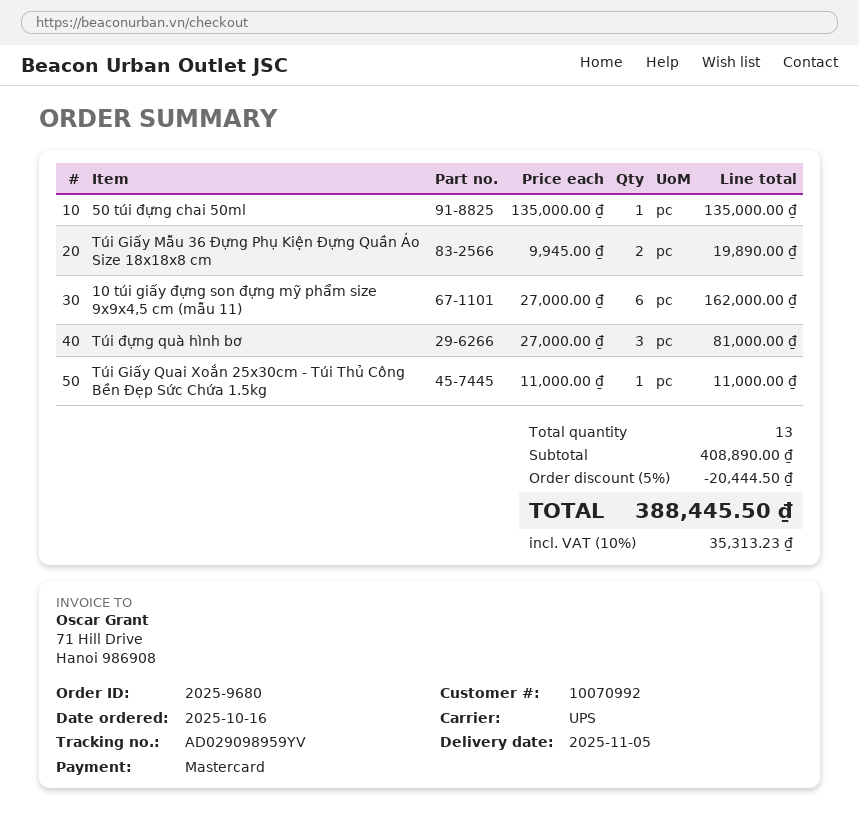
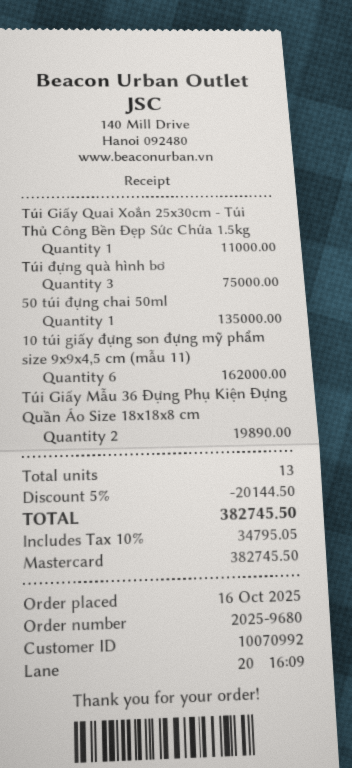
Túi đựng quà hình bơ: 3 for 81000.00 -> 3 for 75000.00
discount: 5% = 20444.50 -> 5% = 20144.50
tax: 10% = 35313.23 -> 10% = 34795.05
total: 388445.50 -> 382745.50

